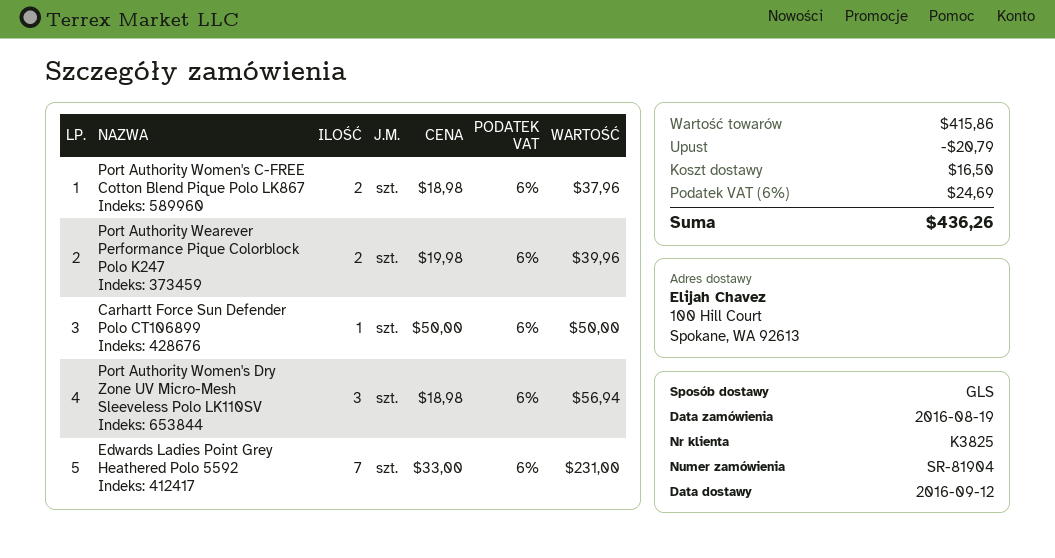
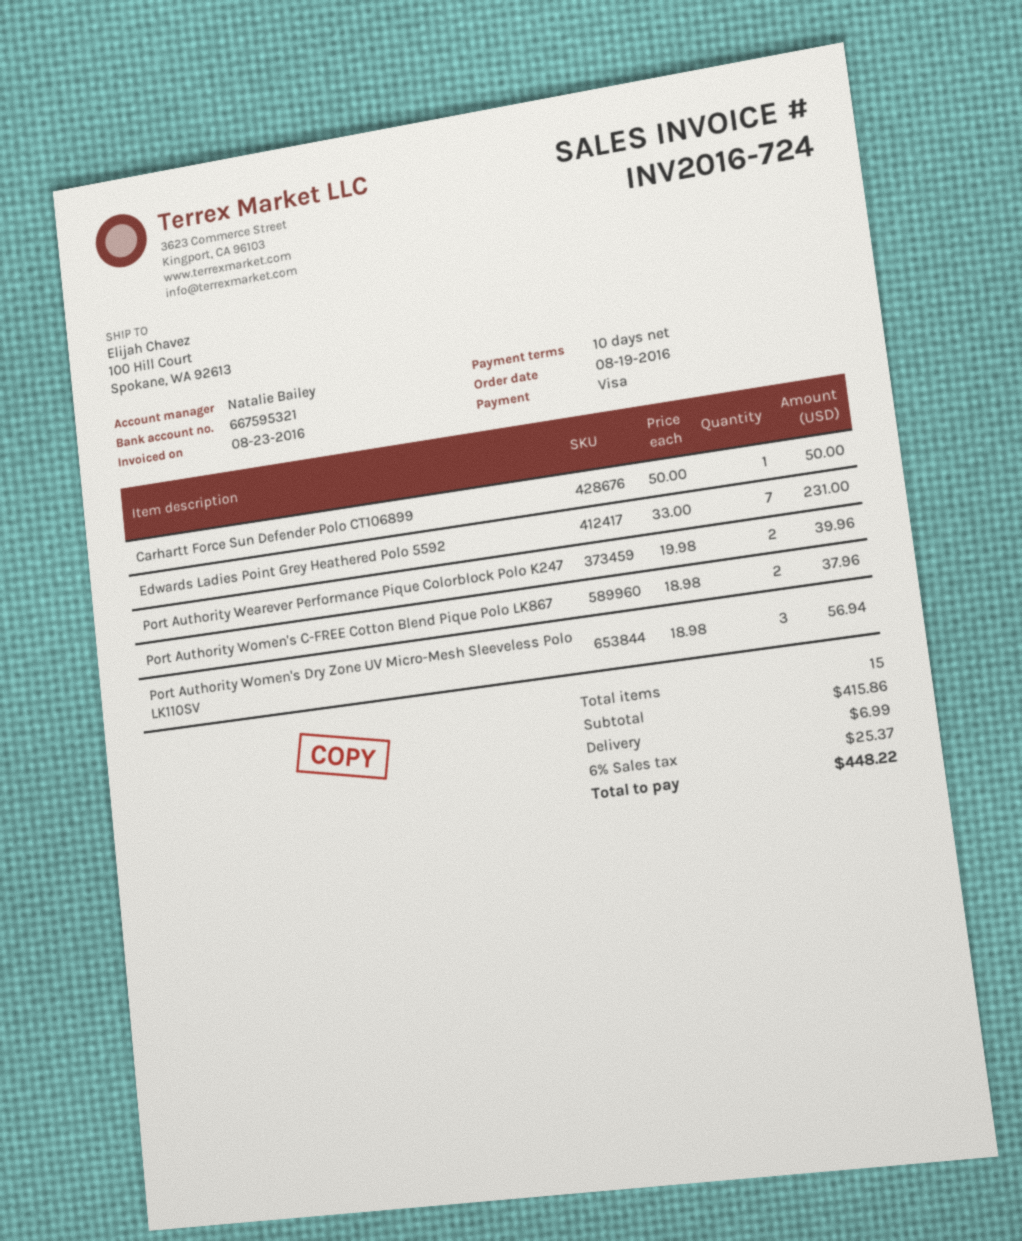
discount: 20.79 -> none
shipping: 16.50 -> 6.99
tax: 6% = 24.69 -> 6% = 25.37
total: 436.26 -> 448.22

